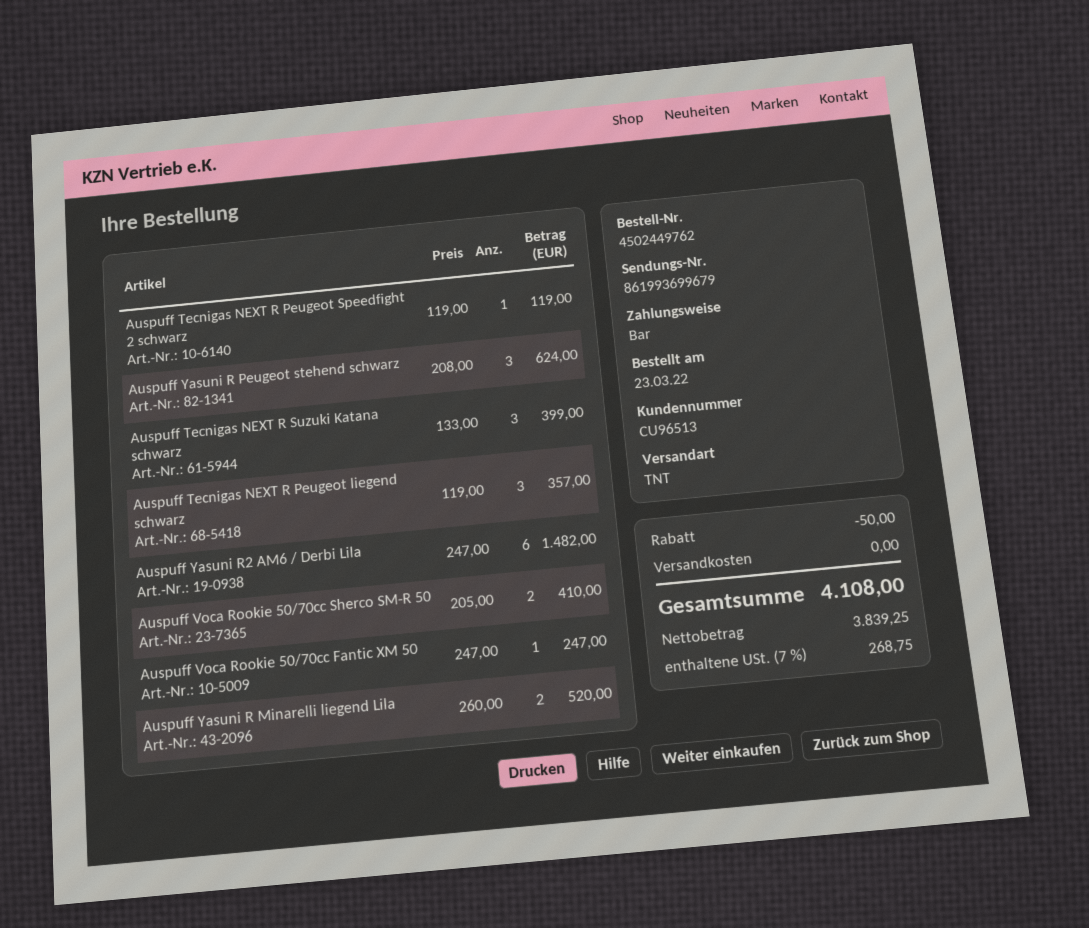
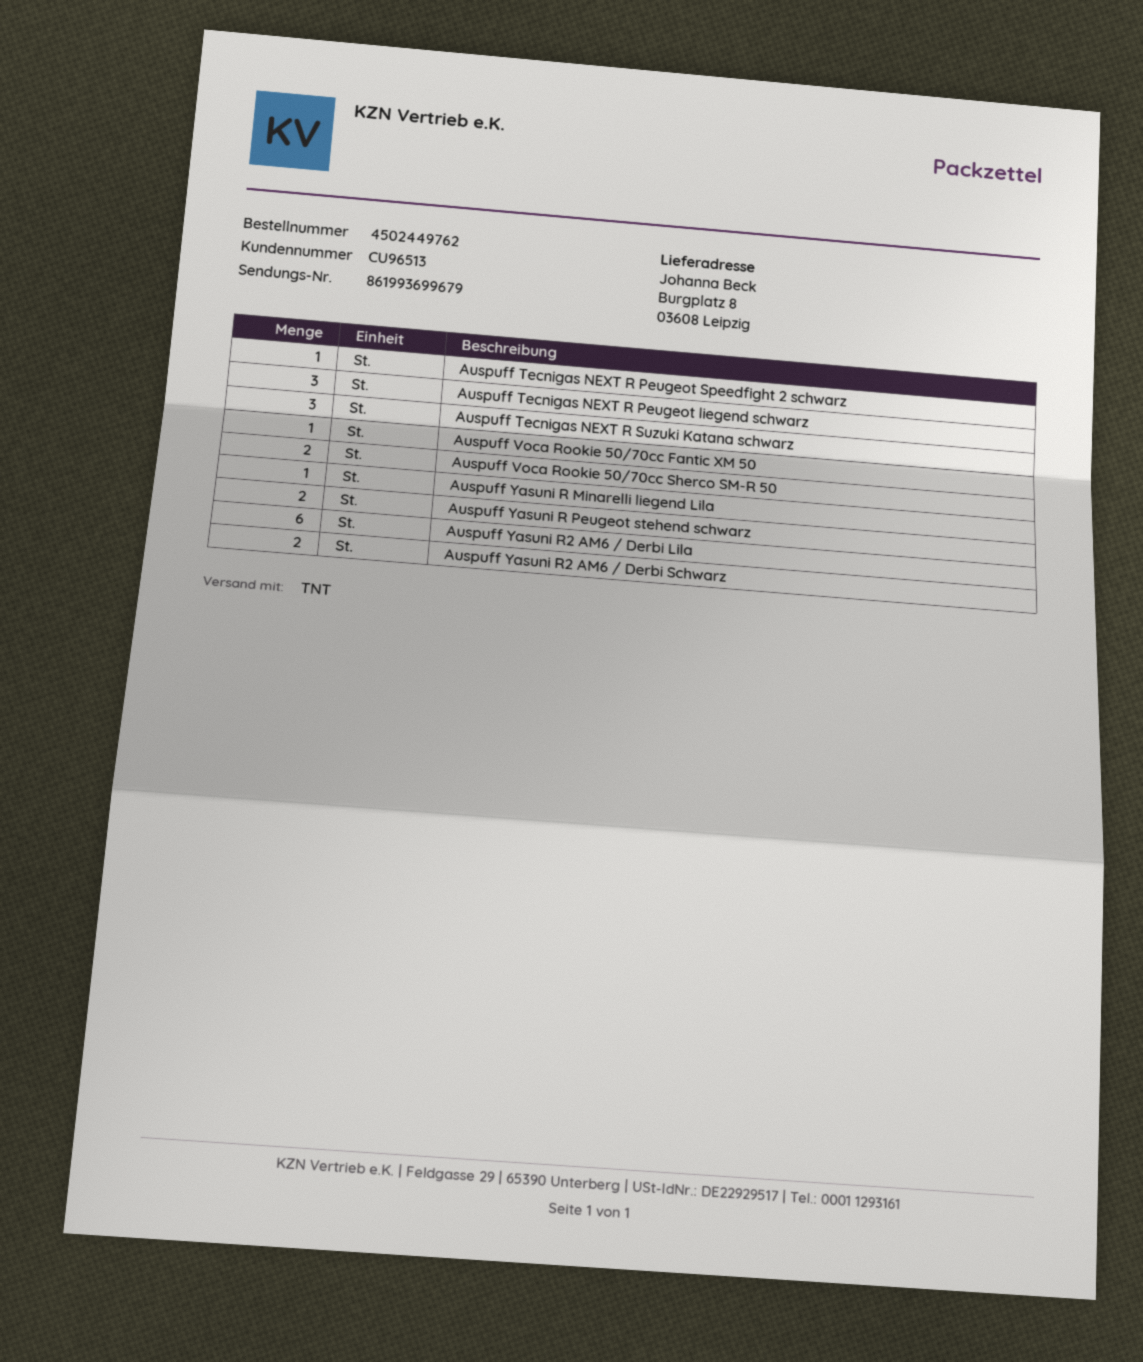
Auspuff Yasuni R Peugeot stehend schwarz: 3 -> 2
Auspuff Yasuni R Minarelli liegend Lila: 2 -> 1
Auspuff Yasuni R2 AM6 / Derbi Schwarz: none -> 2

